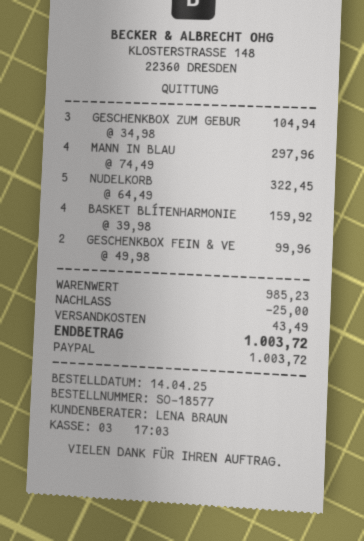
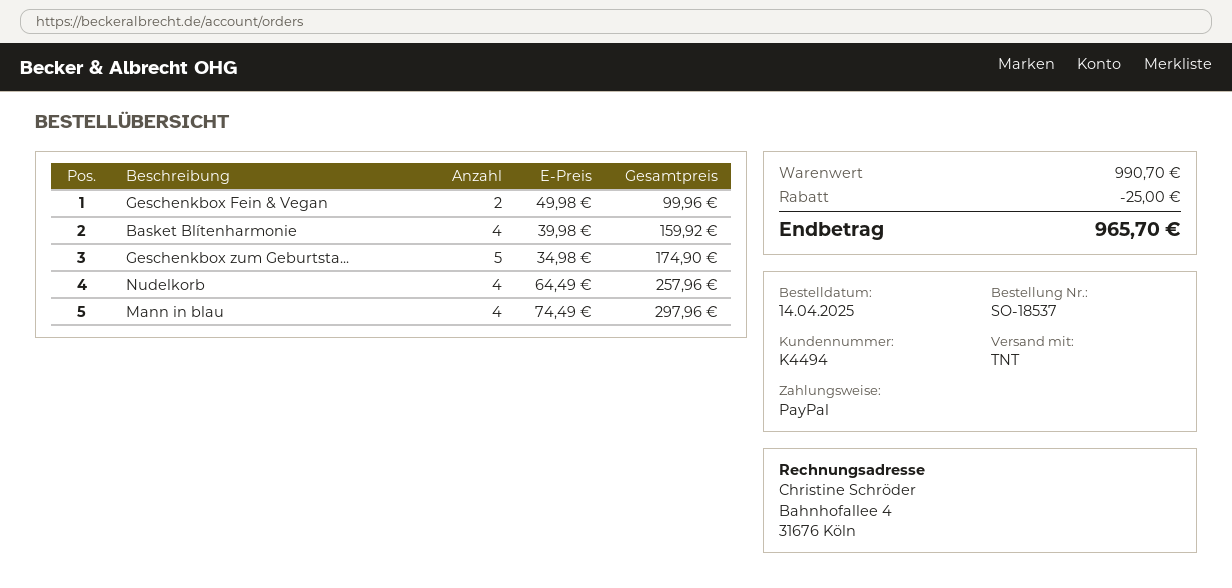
order number: SO-18577 -> SO-18537
GESCHENKBOX ZUM GEBUR: 3 x 34.98 = 104.94 -> 5 x 34.98 = 174.90
NUDELKORB: 5 x 64.49 = 322.45 -> 4 x 64.49 = 257.96
subtotal: 985.23 -> 990.70
shipping: 43.49 -> none
total: 1003.72 -> 965.70

